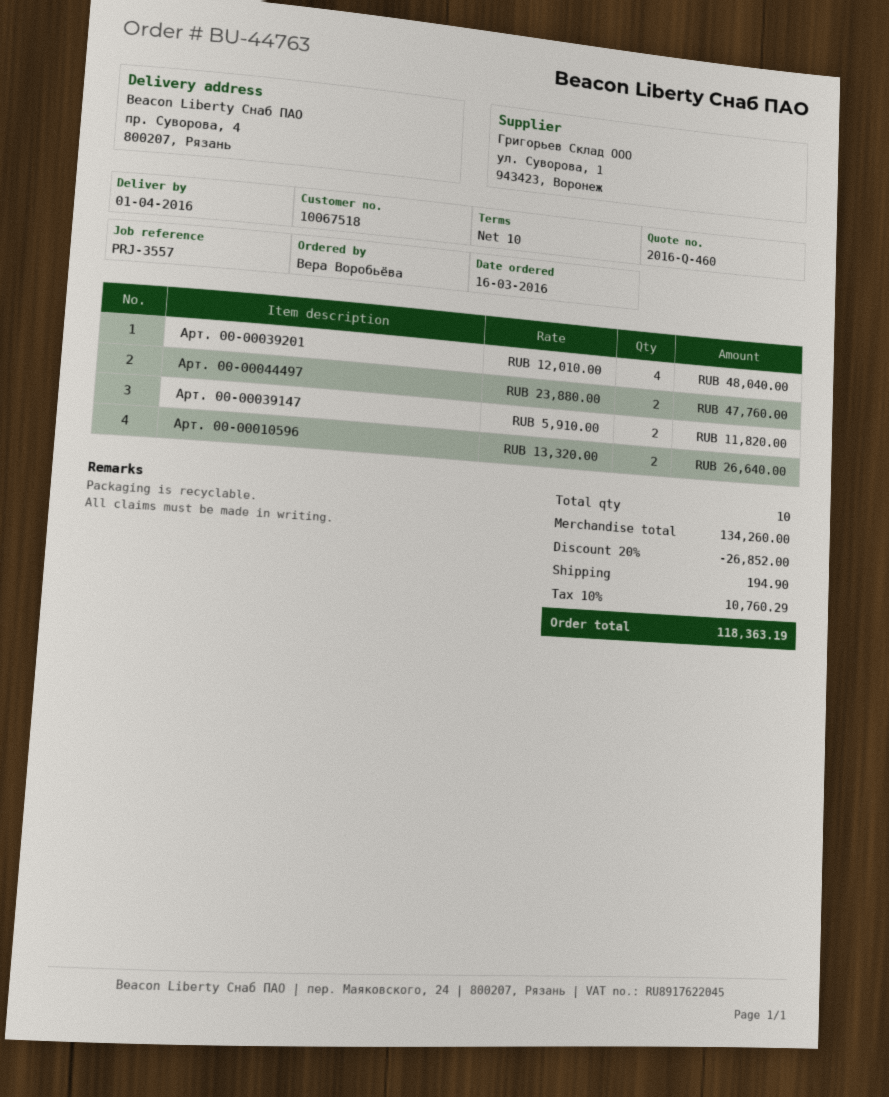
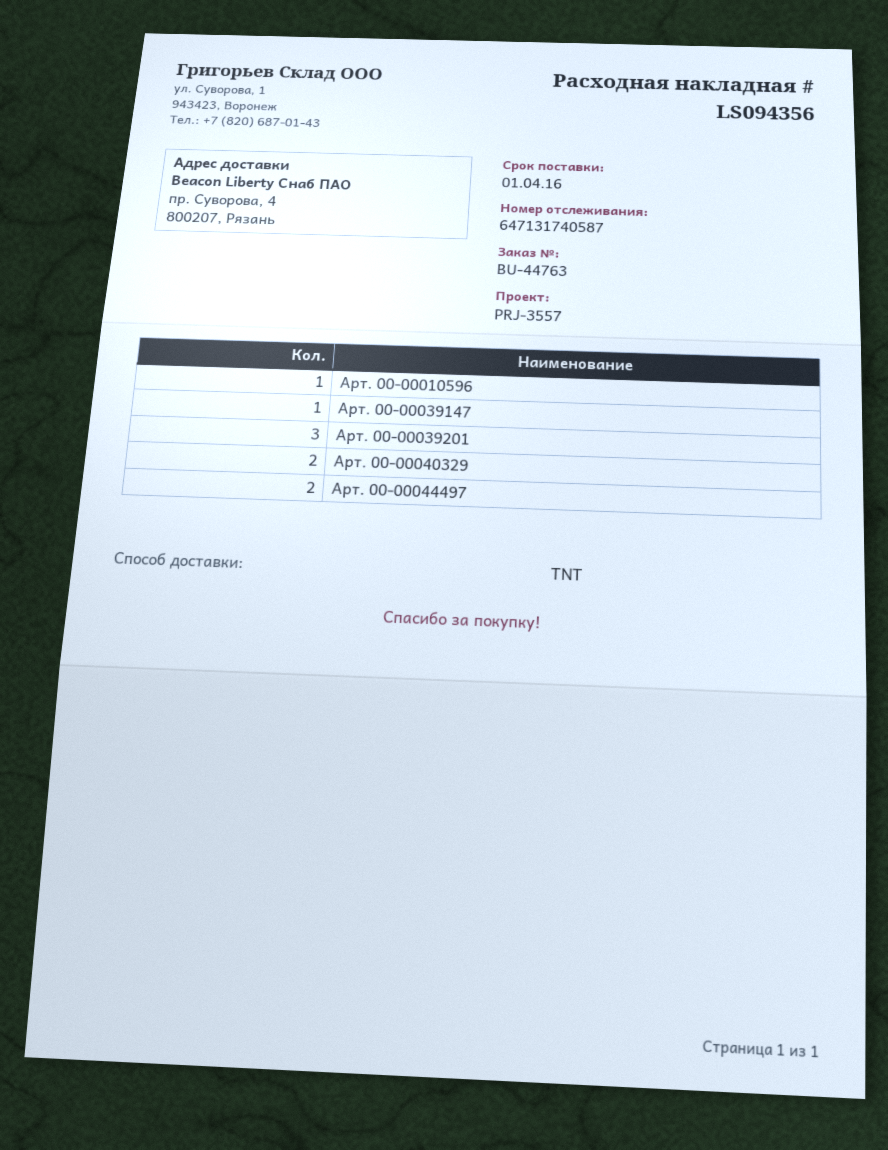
Арт. 00-00039201: 4 -> 3
Арт. 00-00039147: 2 -> 1
Арт. 00-00010596: 2 -> 1
Арт. 00-00040329: none -> 2

